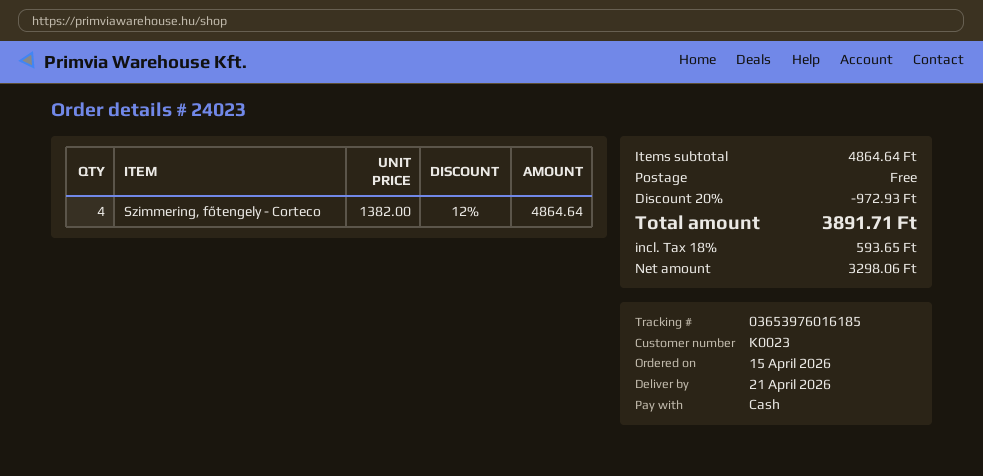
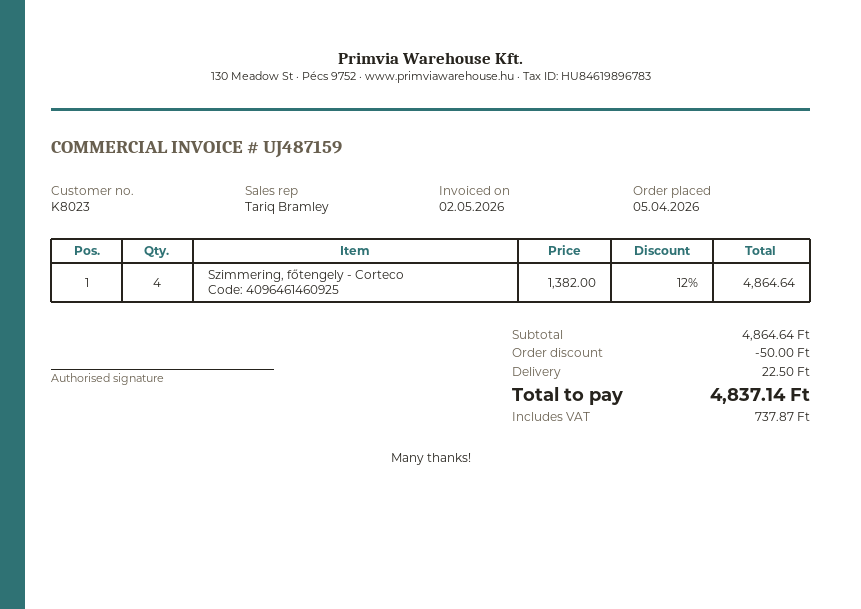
order date: 2026-04-15 -> 2026-04-05
customer number: K0023 -> K8023
discount: 972.93 -> 50.00
shipping: 0.00 -> 22.50
tax: 593.65 -> 737.87
total: 3891.71 -> 4837.14

